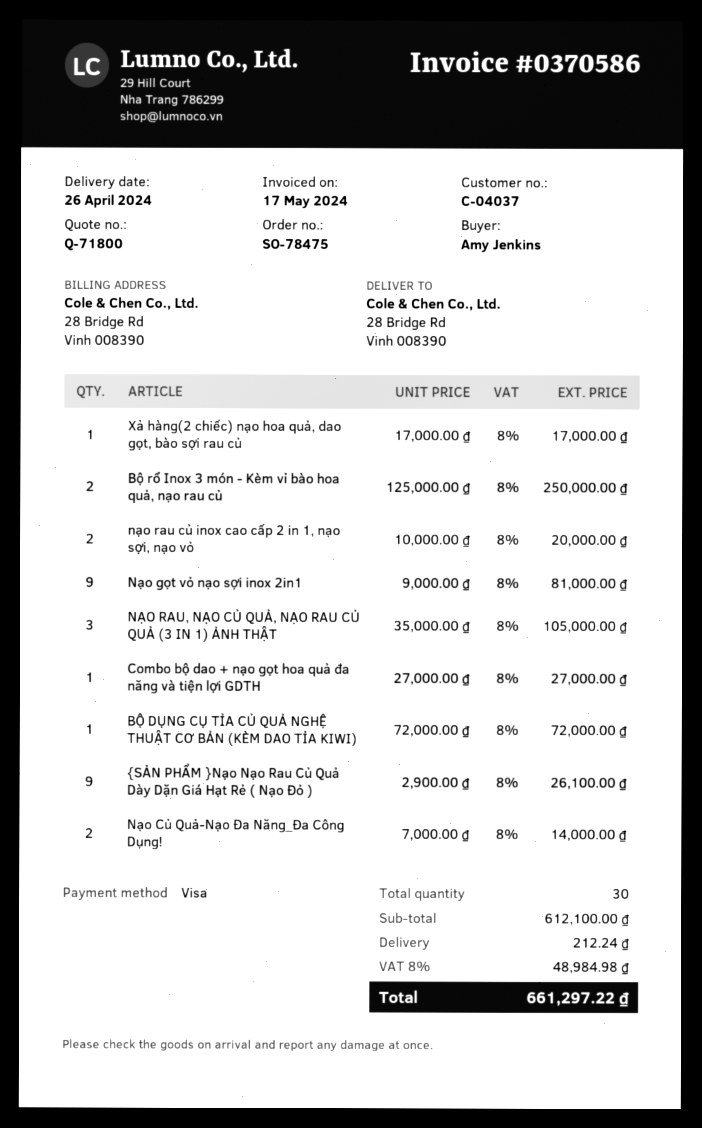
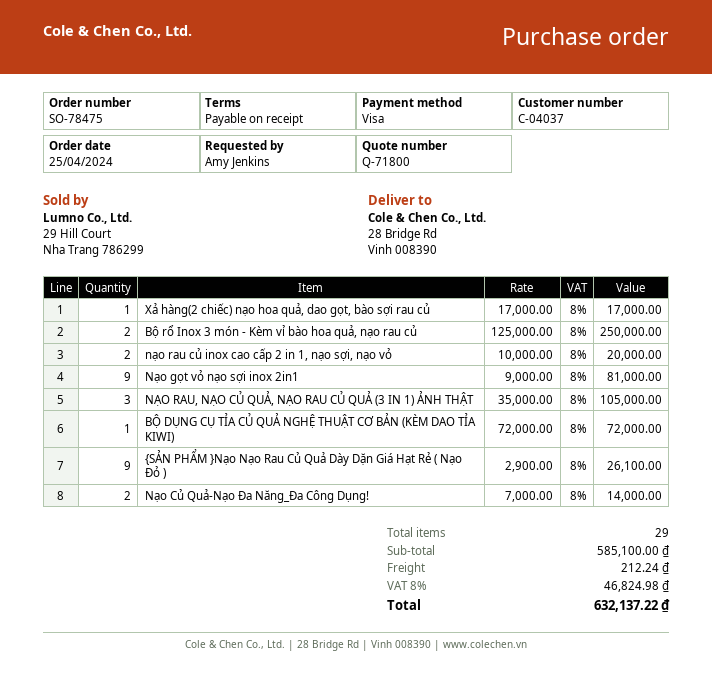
Combo bộ dao + nạo gọt hoa quả đa năng và tiện lợi GDTH: 1 x 27000.00 = 27000.00 -> none
total quantity: 30 -> 29
subtotal: 612100.00 -> 585100.00
tax: 8% = 48984.98 -> 8% = 46824.98
total: 661297.22 -> 632137.22

